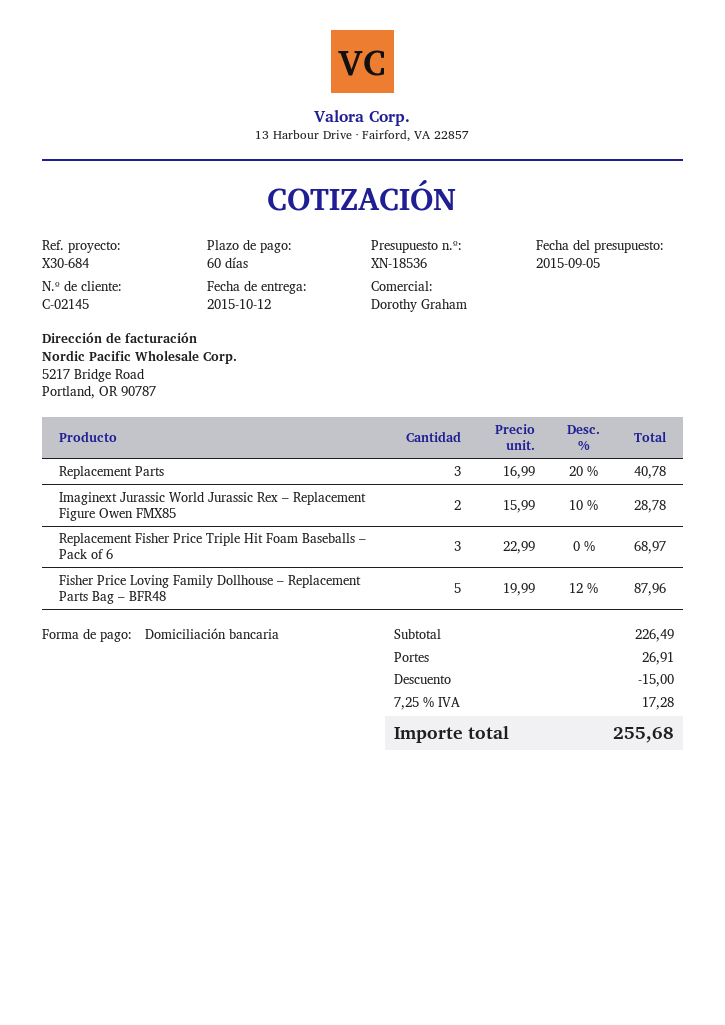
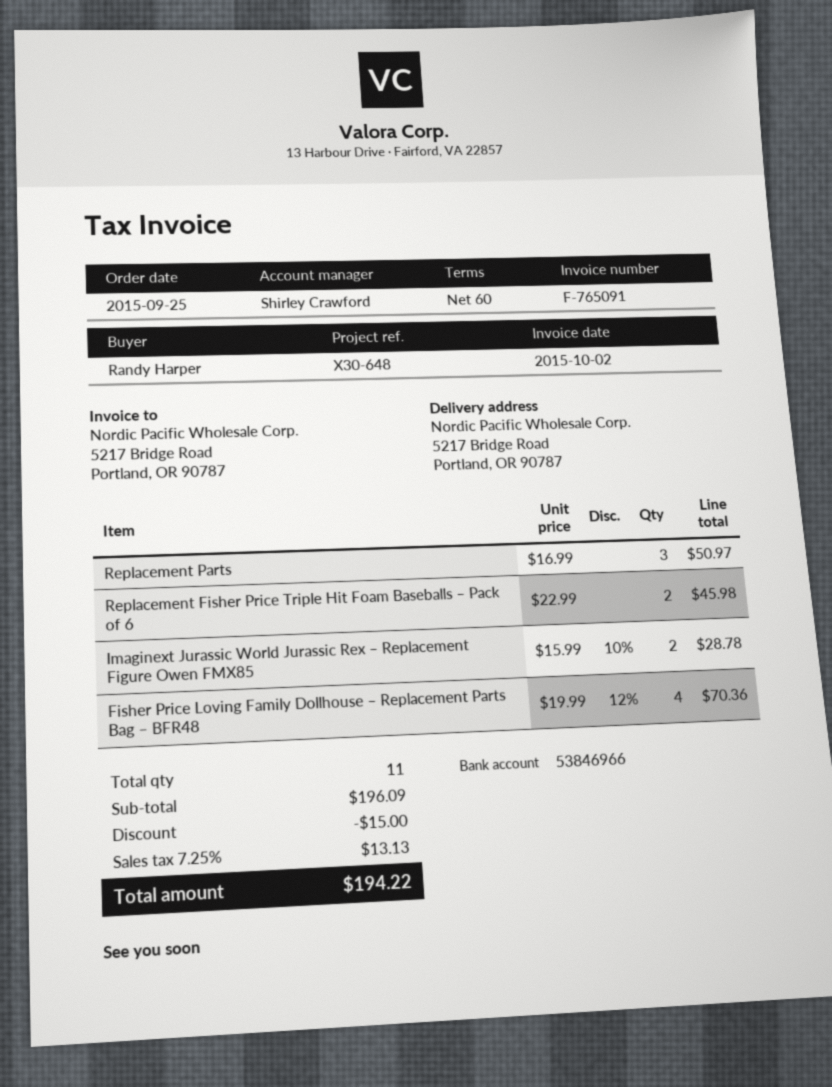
reference: X30-684 -> X30-648
sales rep: Dorothy Graham -> Shirley Crawford
Replacement Parts: 3 x 16.99 - 20% = 40.78 -> 3 x 16.99 = 50.97
Replacement Fisher Price Triple Hit Foam Baseballs – Pack of 6: 3 x 22.99 = 68.97 -> 2 x 22.99 = 45.98
Fisher Price Loving Family Dollhouse – Replacement Parts Bag – BFR48: 5 x 19.99 - 12% = 87.96 -> 4 x 19.99 - 12% = 70.36
subtotal: 226.49 -> 196.09
shipping: 26.91 -> none
tax: 7.25% = 17.28 -> 7.25% = 13.13
total: 255.68 -> 194.22

